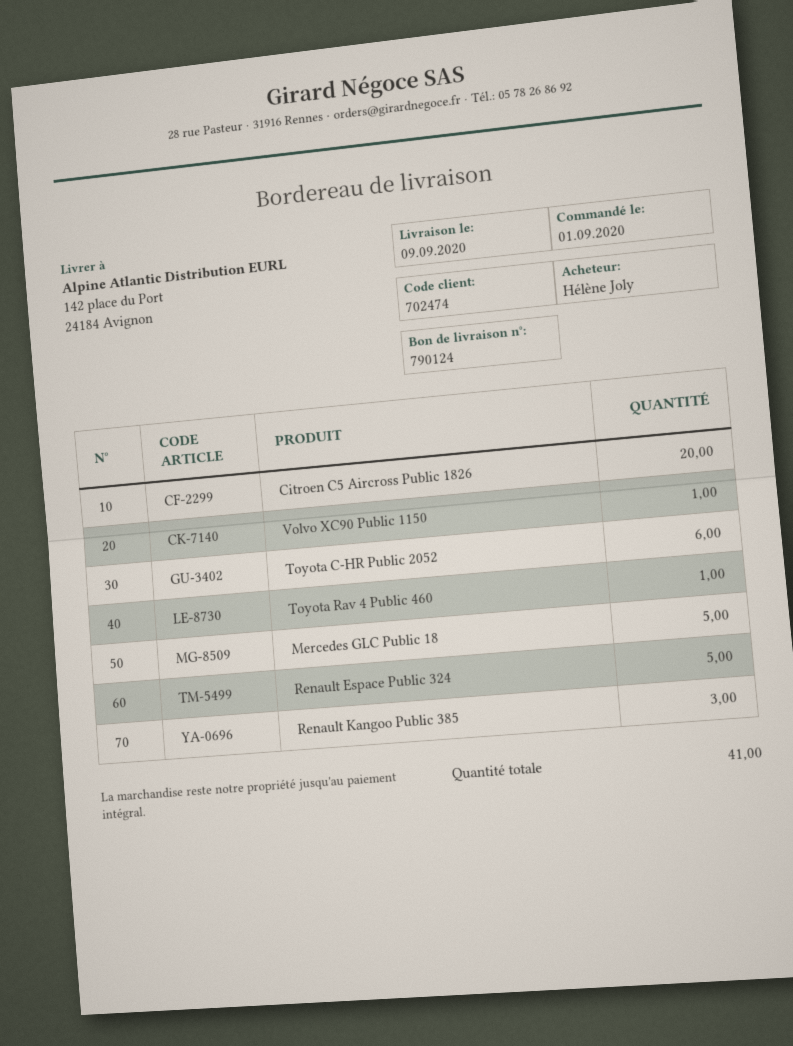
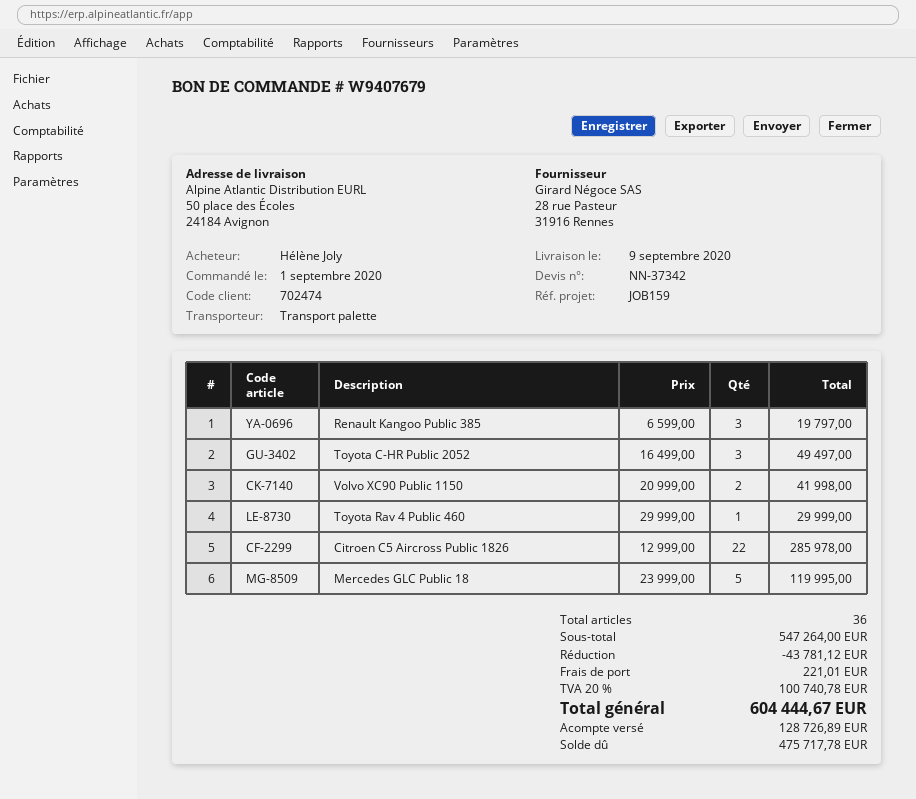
ship to: 142 place du Port, 24184 Avignon -> 50 place des Écoles, 24184 Avignon
Citroen C5 Aircross Public 1826: 20 -> 22
Volvo XC90 Public 1150: 1 -> 2
Toyota C-HR Public 2052: 6 -> 3
Renault Espace Public 324: 5 -> none
total quantity: 41 -> 36

